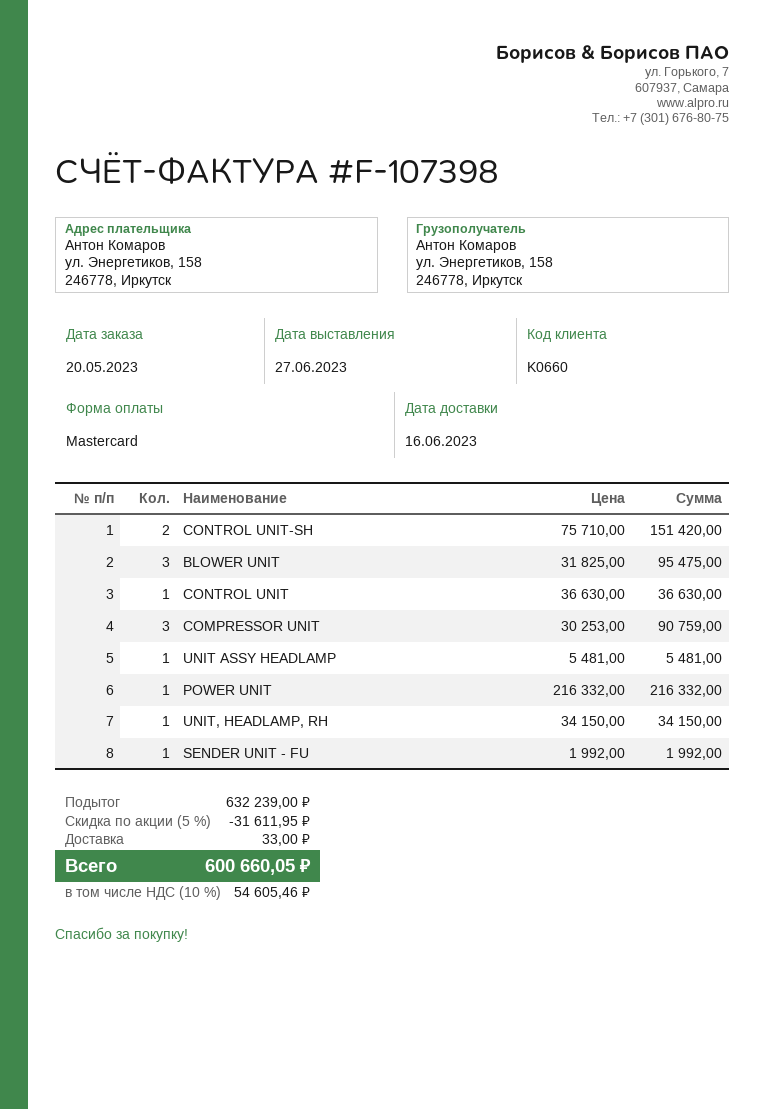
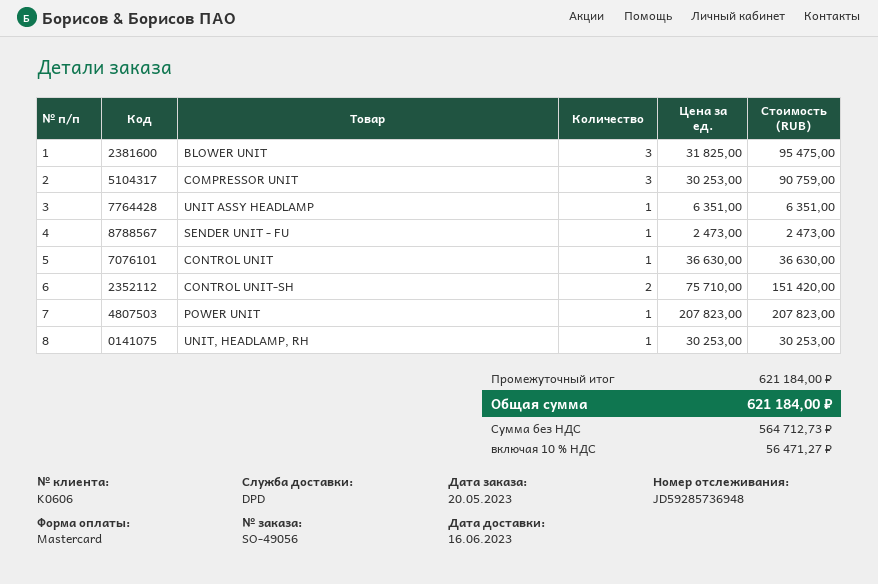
customer number: K0660 -> K0606
UNIT ASSY HEADLAMP: 1 x 5481.00 = 5481.00 -> 1 x 6351.00 = 6351.00
POWER UNIT: 1 x 216332.00 = 216332.00 -> 1 x 207823.00 = 207823.00
UNIT, HEADLAMP, RH: 1 x 34150.00 = 34150.00 -> 1 x 30253.00 = 30253.00
SENDER UNIT - FU: 1 x 1992.00 = 1992.00 -> 1 x 2473.00 = 2473.00
subtotal: 632239.00 -> 621184.00
discount: 5% = 31611.95 -> none
shipping: 33.00 -> none
tax: 10% = 54605.46 -> 10% = 56471.27
total: 600660.05 -> 621184.00

